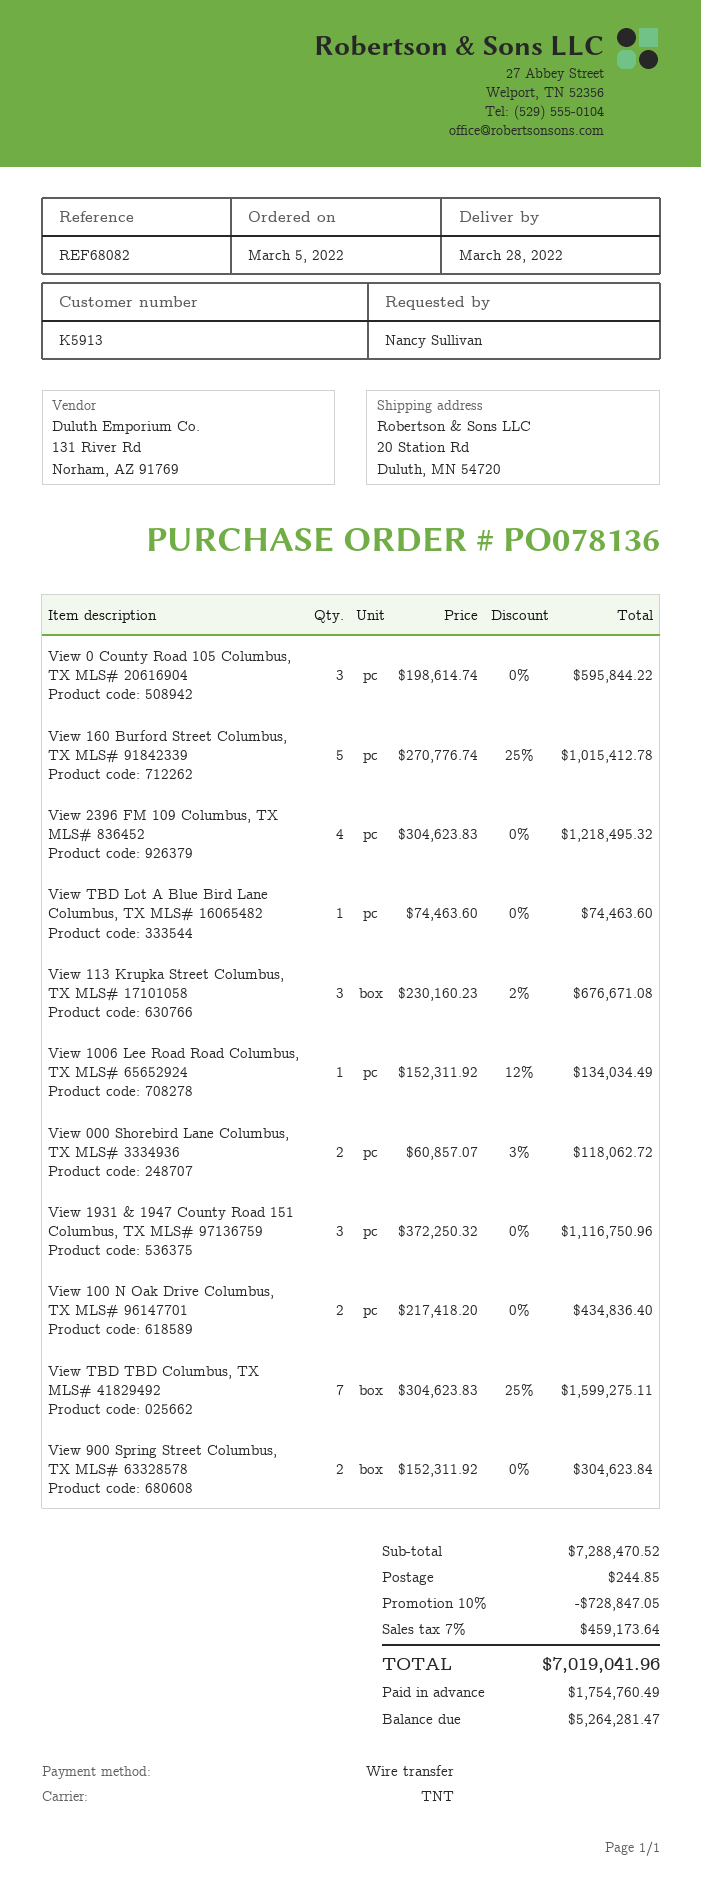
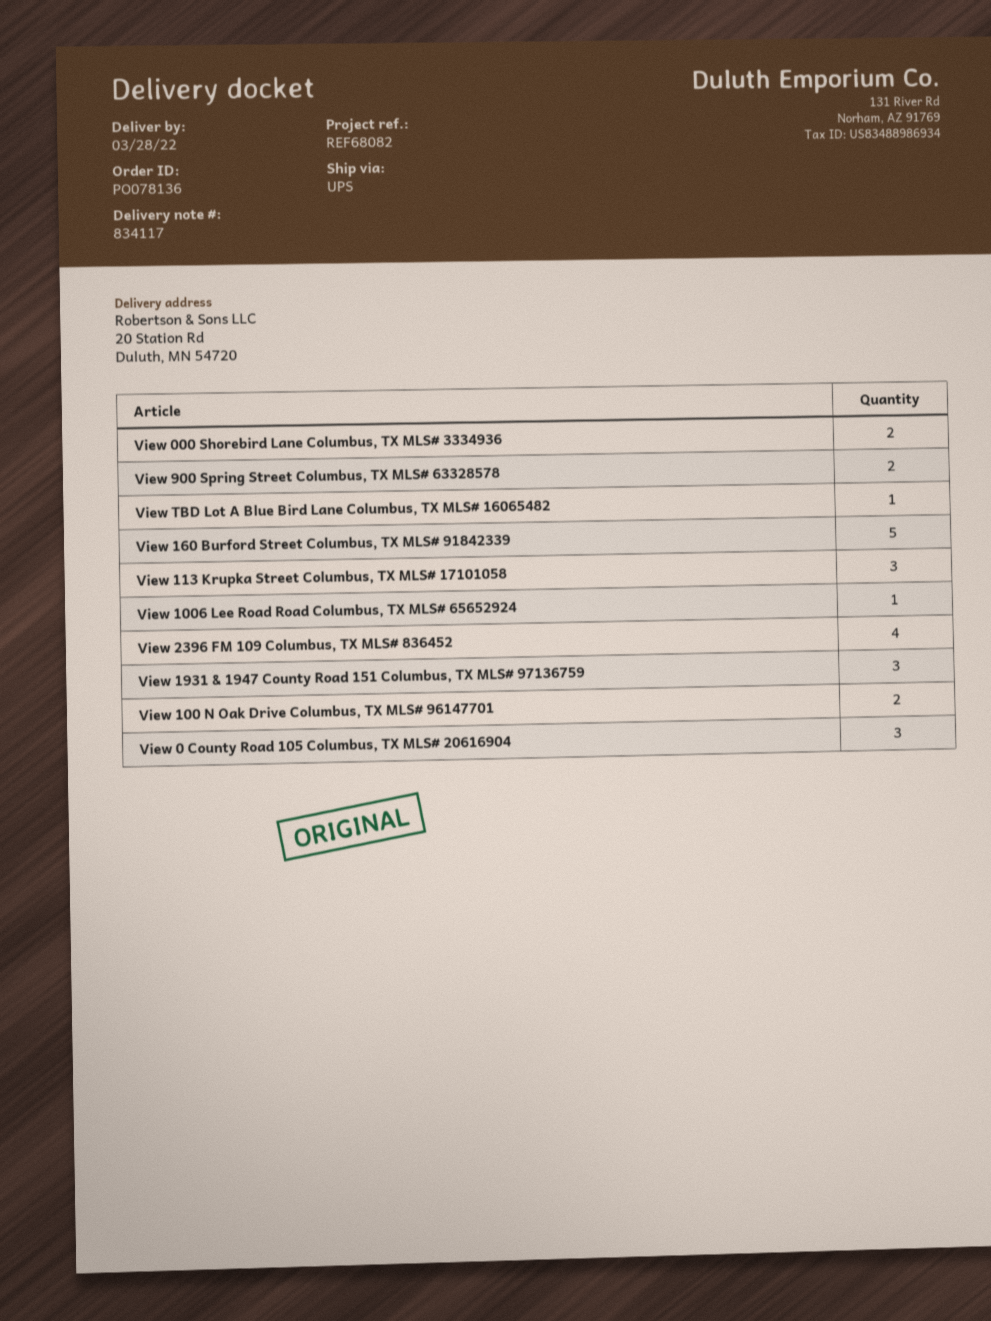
shipping method: TNT -> UPS
View TBD TBD Columbus, TX MLS# 41829492: 7 -> none

